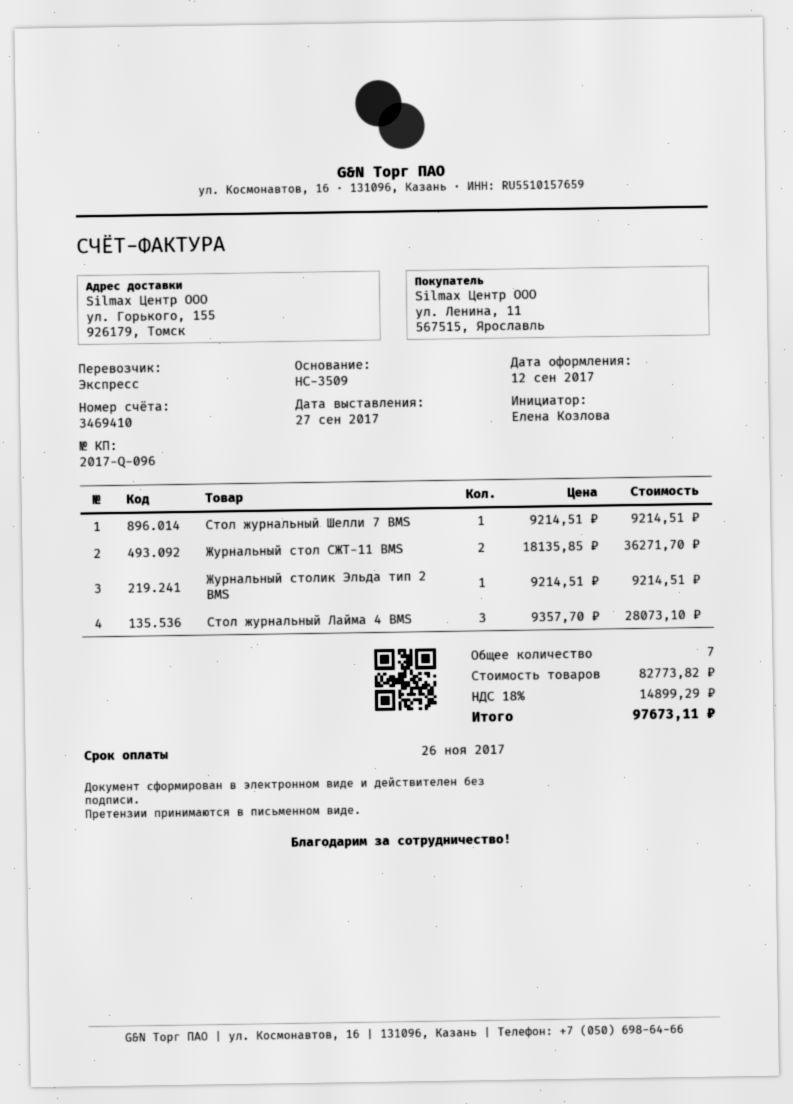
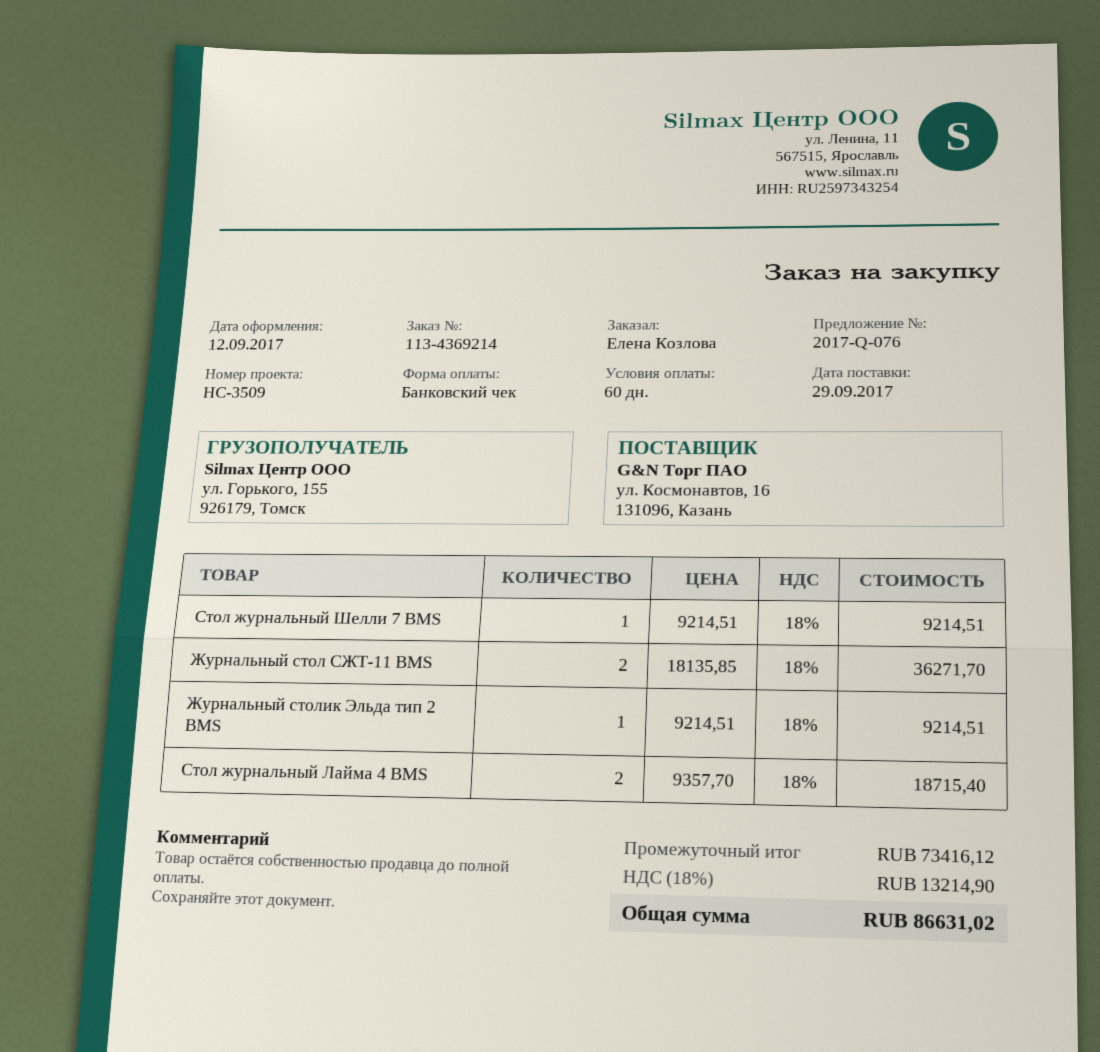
quote number: 2017-Q-096 -> 2017-Q-076
Стол журнальный Лайма 4 BMS: 3 x 9357.70 = 28073.10 -> 2 x 9357.70 = 18715.40
subtotal: 82773.82 -> 73416.12
tax: 18% = 14899.29 -> 18% = 13214.90
total: 97673.11 -> 86631.02

